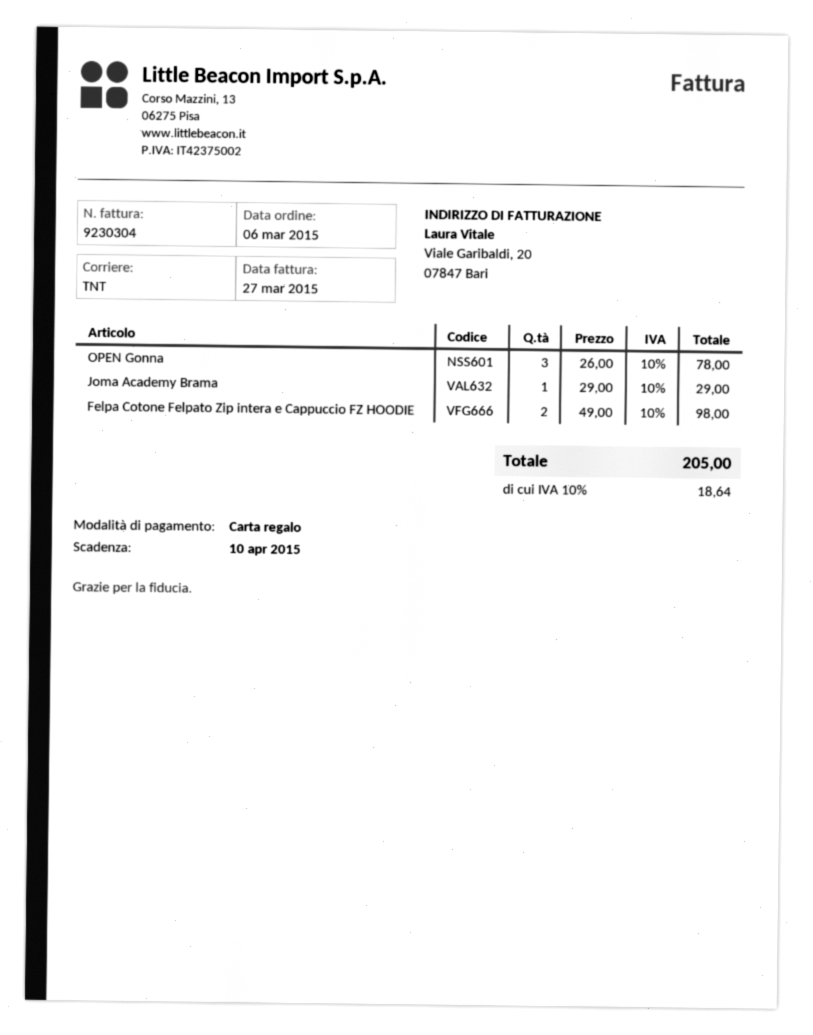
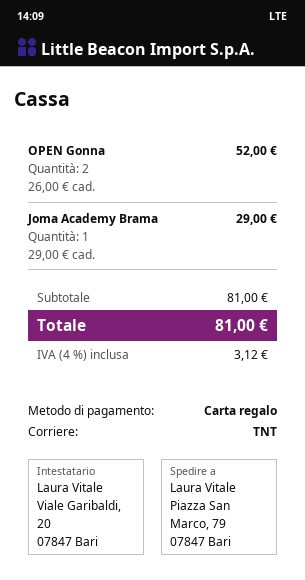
OPEN Gonna: 3 x 26.00 = 78.00 -> 2 x 26.00 = 52.00
Felpa Cotone Felpato Zip intera e Cappuccio FZ HOODIE: 2 x 49.00 = 98.00 -> none
tax: 10% = 18.64 -> 4% = 3.12
total: 205.00 -> 81.00

